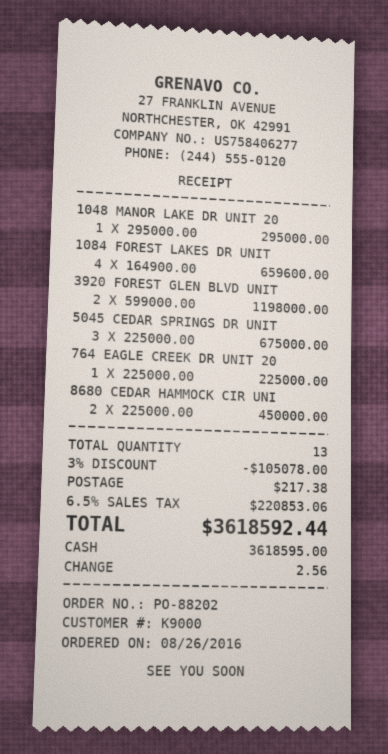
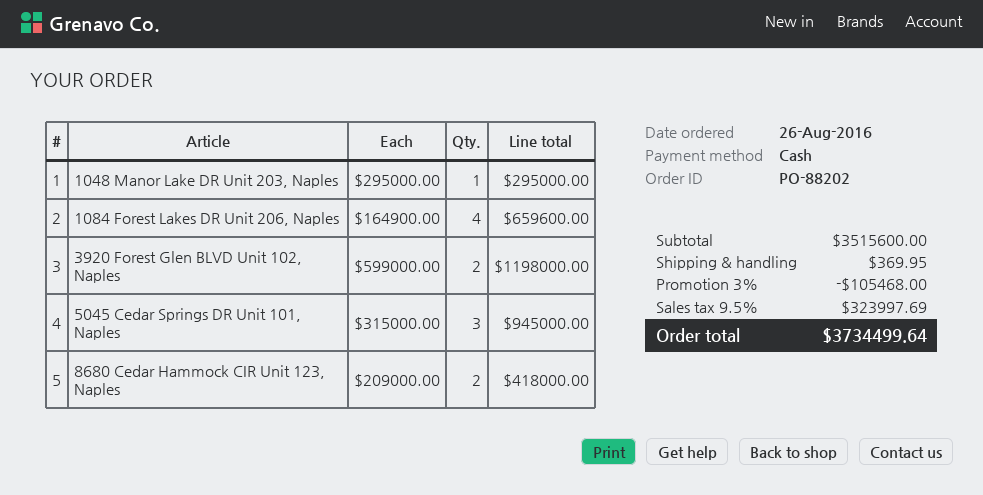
5045 CEDAR SPRINGS DR UNIT: 3 x 225000.00 = 675000.00 -> 3 x 315000.00 = 945000.00
764 EAGLE CREEK DR UNIT 20: 1 x 225000.00 = 225000.00 -> none
8680 CEDAR HAMMOCK CIR UNI: 2 x 225000.00 = 450000.00 -> 2 x 209000.00 = 418000.00
discount: 3% = 105078.00 -> 3% = 105468.00
shipping: 217.38 -> 369.95
tax: 6.5% = 220853.06 -> 9.5% = 323997.69
total: 3618592.44 -> 3734499.64

